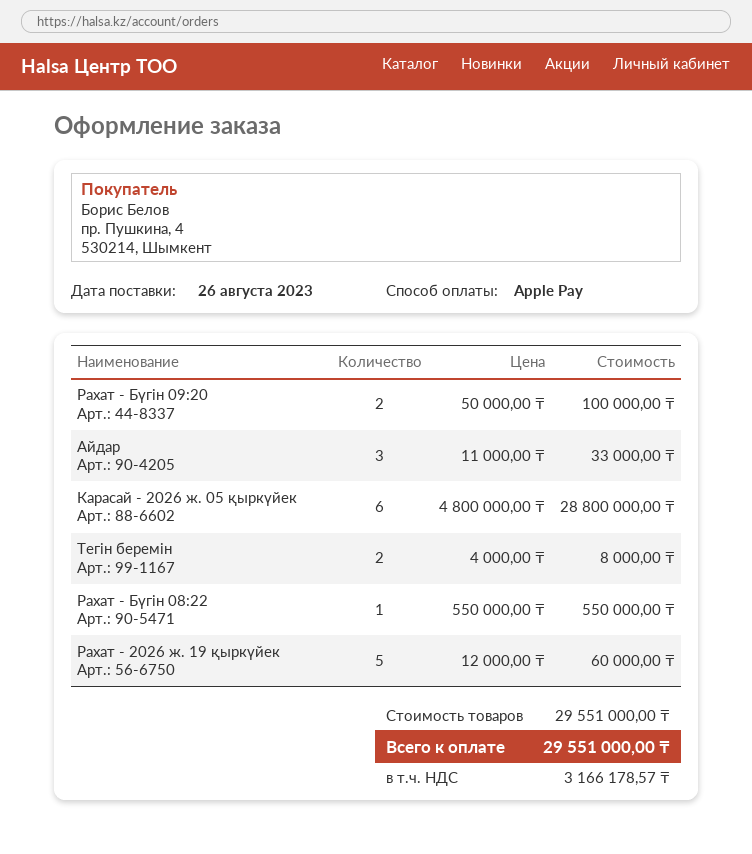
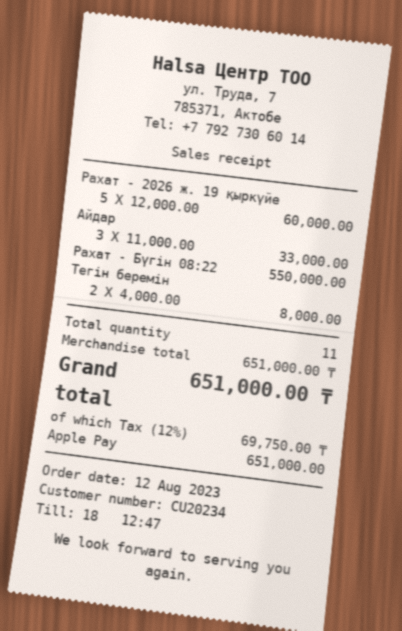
Рахат - Бүгін 09:20: 2 x 50000.00 = 100000.00 -> none
Карасай - 2026 ж. 05 қыркүйек: 6 x 4800000.00 = 28800000.00 -> none
subtotal: 29551000.00 -> 651000.00
tax: 3166178.57 -> 69750.00
total: 29551000.00 -> 651000.00

